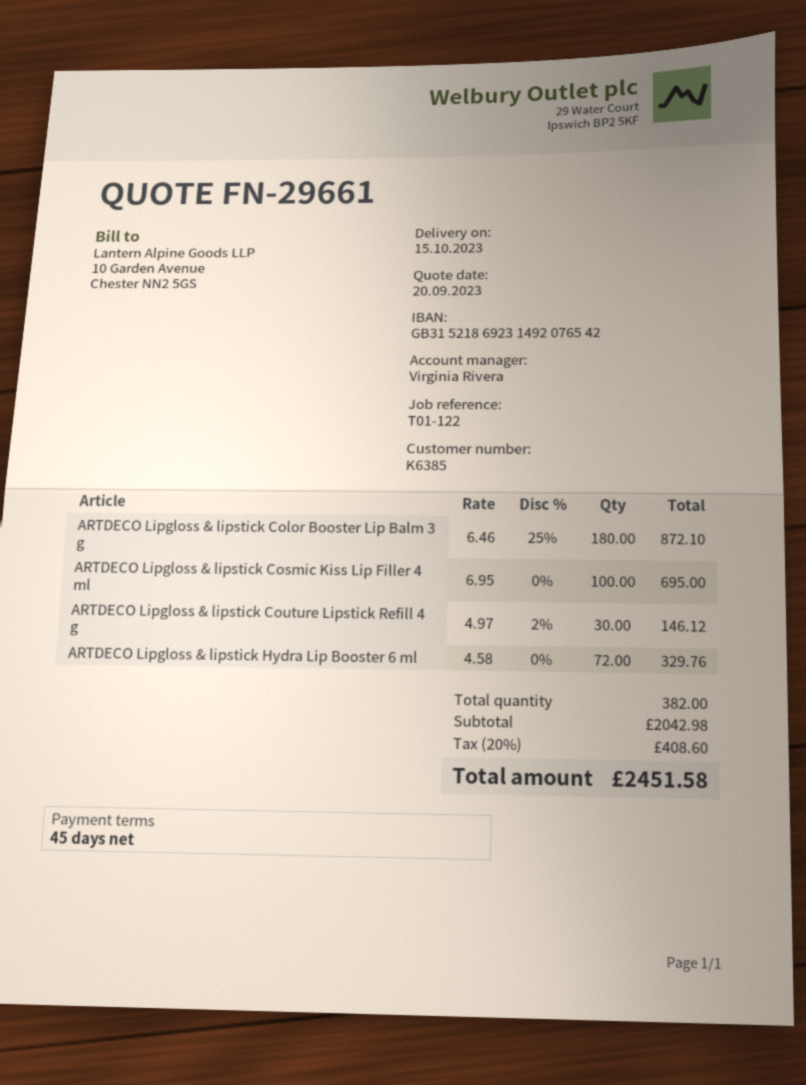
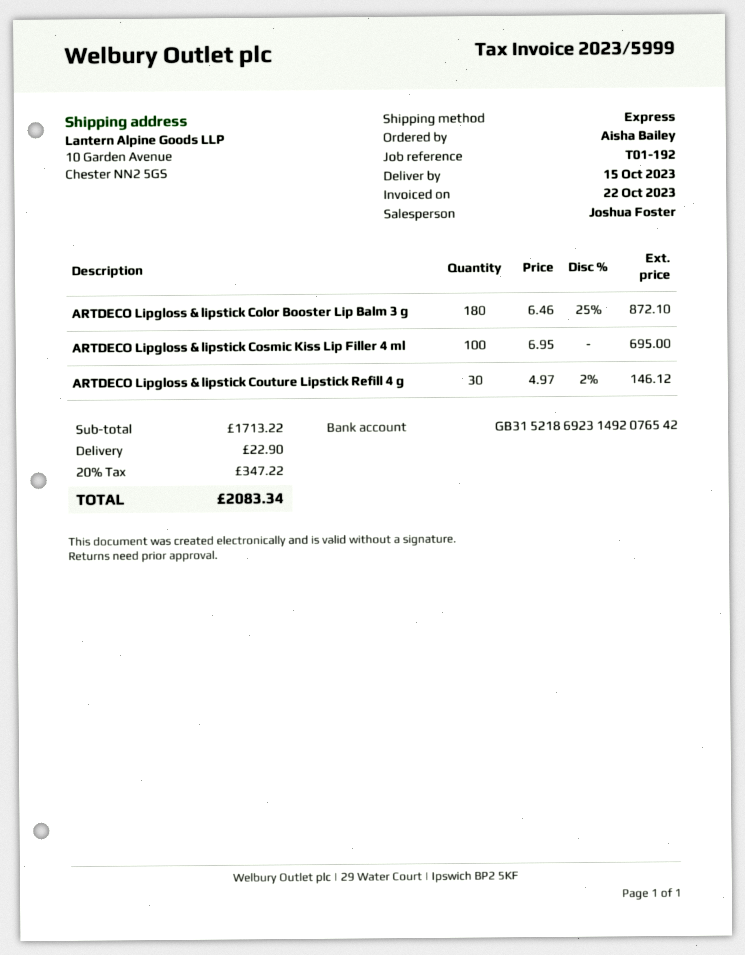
reference: T01-122 -> T01-192
sales rep: Virginia Rivera -> Joshua Foster
ARTDECO Lipgloss & lipstick Hydra Lip Booster 6 ml: 72 x 4.58 = 329.76 -> none
subtotal: 2042.98 -> 1713.22
shipping: none -> 22.90
tax: 20% = 408.60 -> 20% = 347.22
total: 2451.58 -> 2083.34

